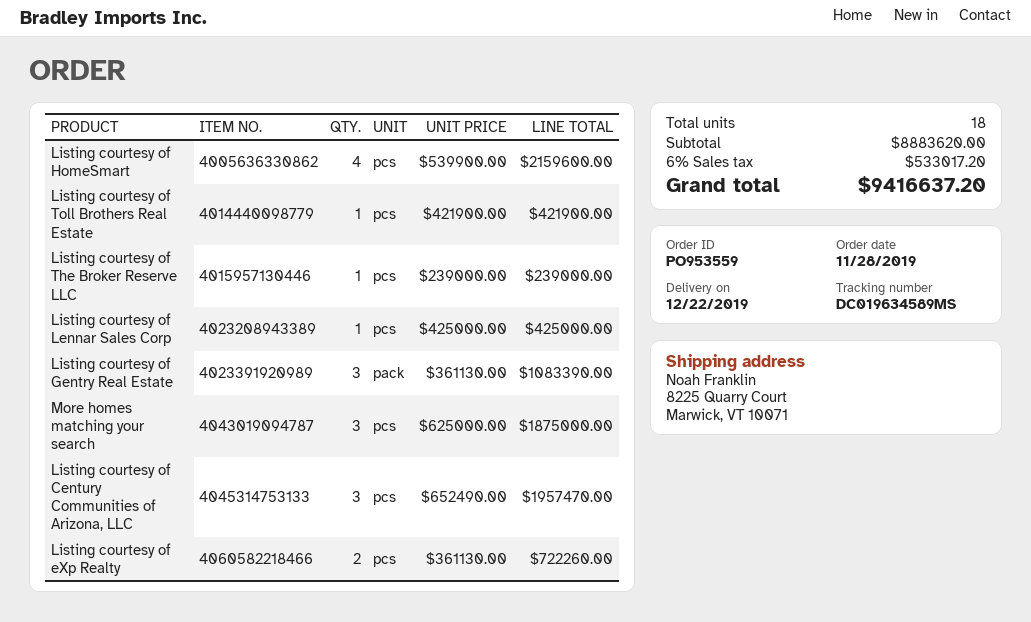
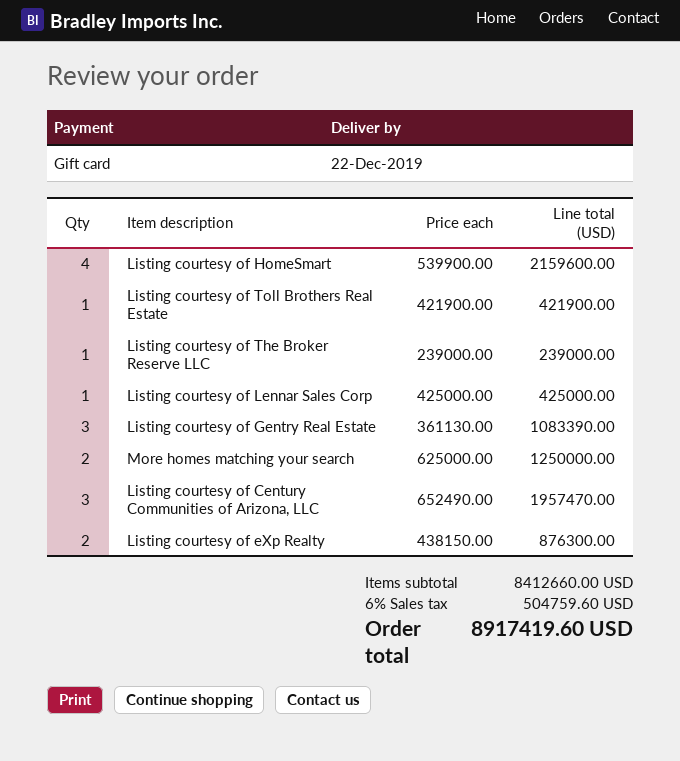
More homes matching your search: 3 x 625000.00 = 1875000.00 -> 2 x 625000.00 = 1250000.00
Listing courtesy of eXp Realty: 2 x 361130.00 = 722260.00 -> 2 x 438150.00 = 876300.00
subtotal: 8883620.00 -> 8412660.00
tax: 6% = 533017.20 -> 6% = 504759.60
total: 9416637.20 -> 8917419.60

